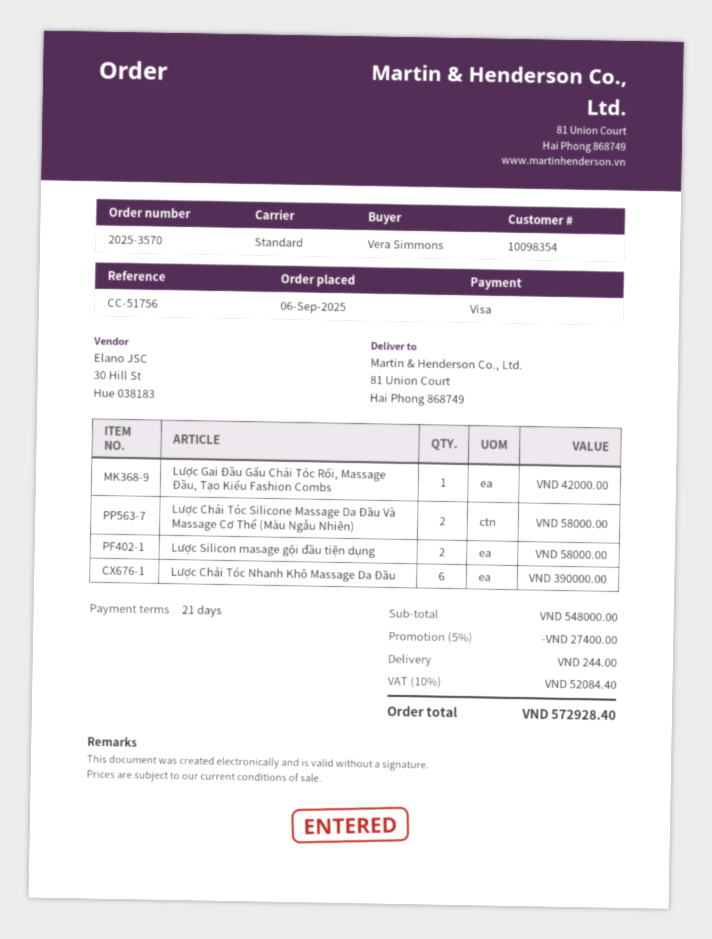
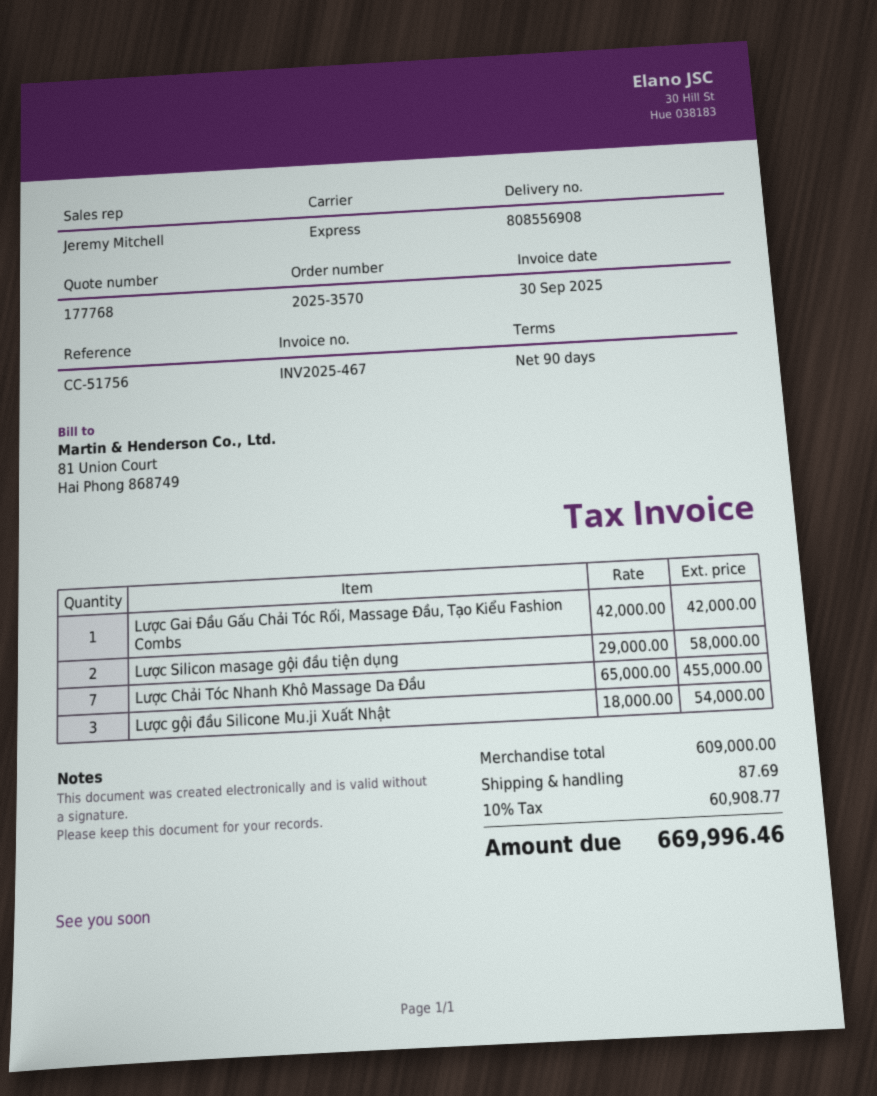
payment terms: 21 days -> 90 days
shipping method: standard -> express
Lược Chải Tóc Silicone Massage Da Đầu Và Massage Cơ Thể (Màu Ngẫu Nhiên): 2 for 58000.00 -> none
Lược Chải Tóc Nhanh Khô Massage Da Đầu: 6 for 390000.00 -> 7 for 455000.00
Lược gội đầu Silicone Mu.ji Xuất Nhật: none -> 3 for 54000.00
subtotal: 548000.00 -> 609000.00
discount: 5% = 27400.00 -> none
shipping: 244.00 -> 87.69
tax: 10% = 52084.40 -> 10% = 60908.77
total: 572928.40 -> 669996.46

